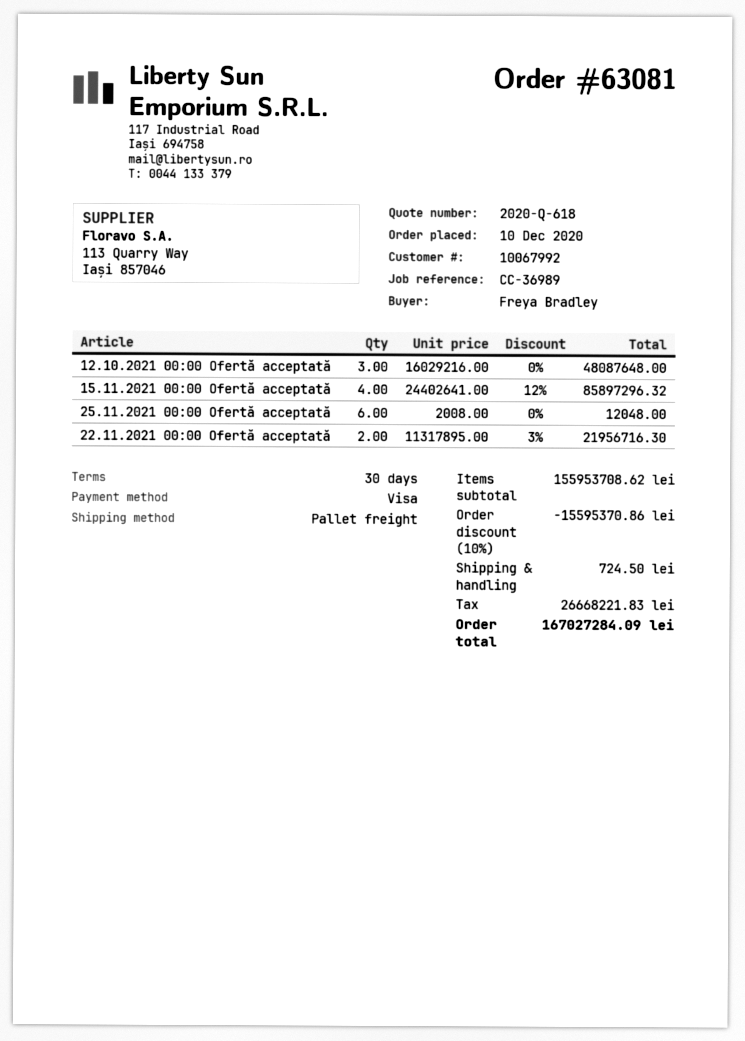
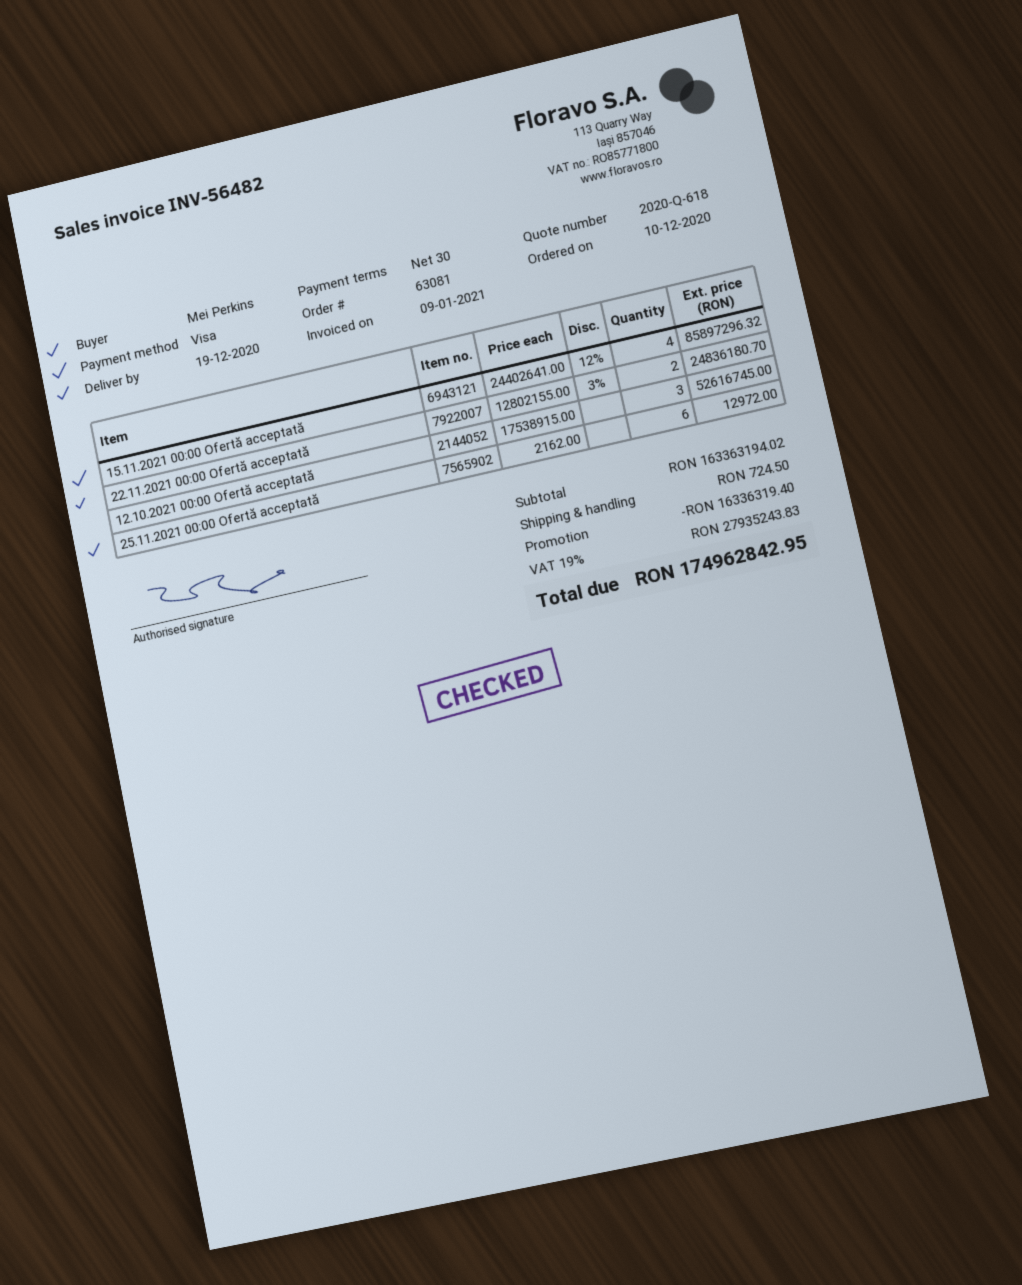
ordered by: Freya Bradley -> Mei Perkins
12.10.2021 00:00 Ofertă acceptată: 3 x 16029216.00 = 48087648.00 -> 3 x 17538915.00 = 52616745.00
25.11.2021 00:00 Ofertă acceptată: 6 x 2008.00 = 12048.00 -> 6 x 2162.00 = 12972.00
22.11.2021 00:00 Ofertă acceptată: 2 x 11317895.00 - 3% = 21956716.30 -> 2 x 12802155.00 - 3% = 24836180.70
subtotal: 155953708.62 -> 163363194.02
discount: 15595370.86 -> 16336319.40
tax: 26668221.83 -> 27935243.83
total: 167027284.09 -> 174962842.95

